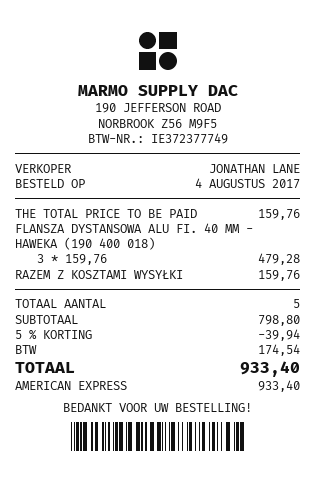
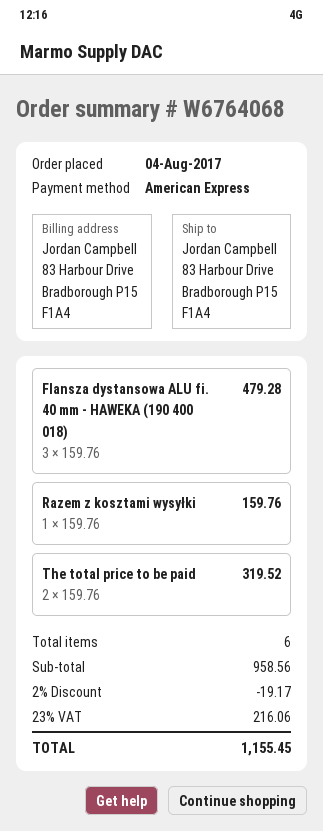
THE TOTAL PRICE TO BE PAID: 1 x 159.76 = 159.76 -> 2 x 159.76 = 319.52
total quantity: 5 -> 6
subtotal: 798.80 -> 958.56
discount: 5% = 39.94 -> 2% = 19.17
tax: 174.54 -> 216.06
total: 933.40 -> 1155.45

